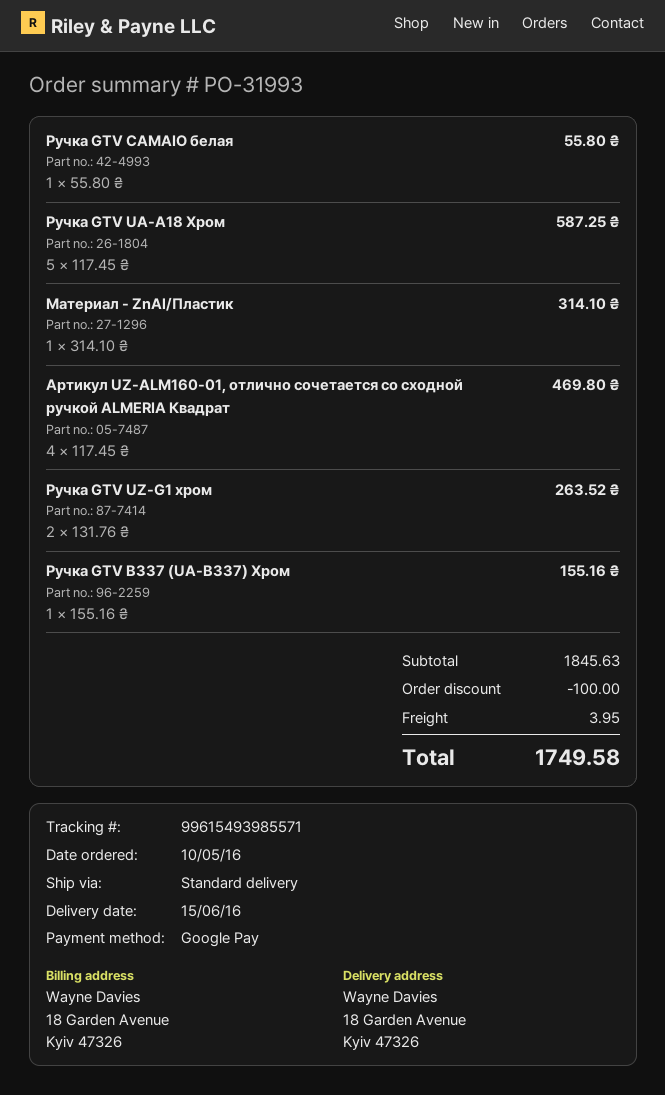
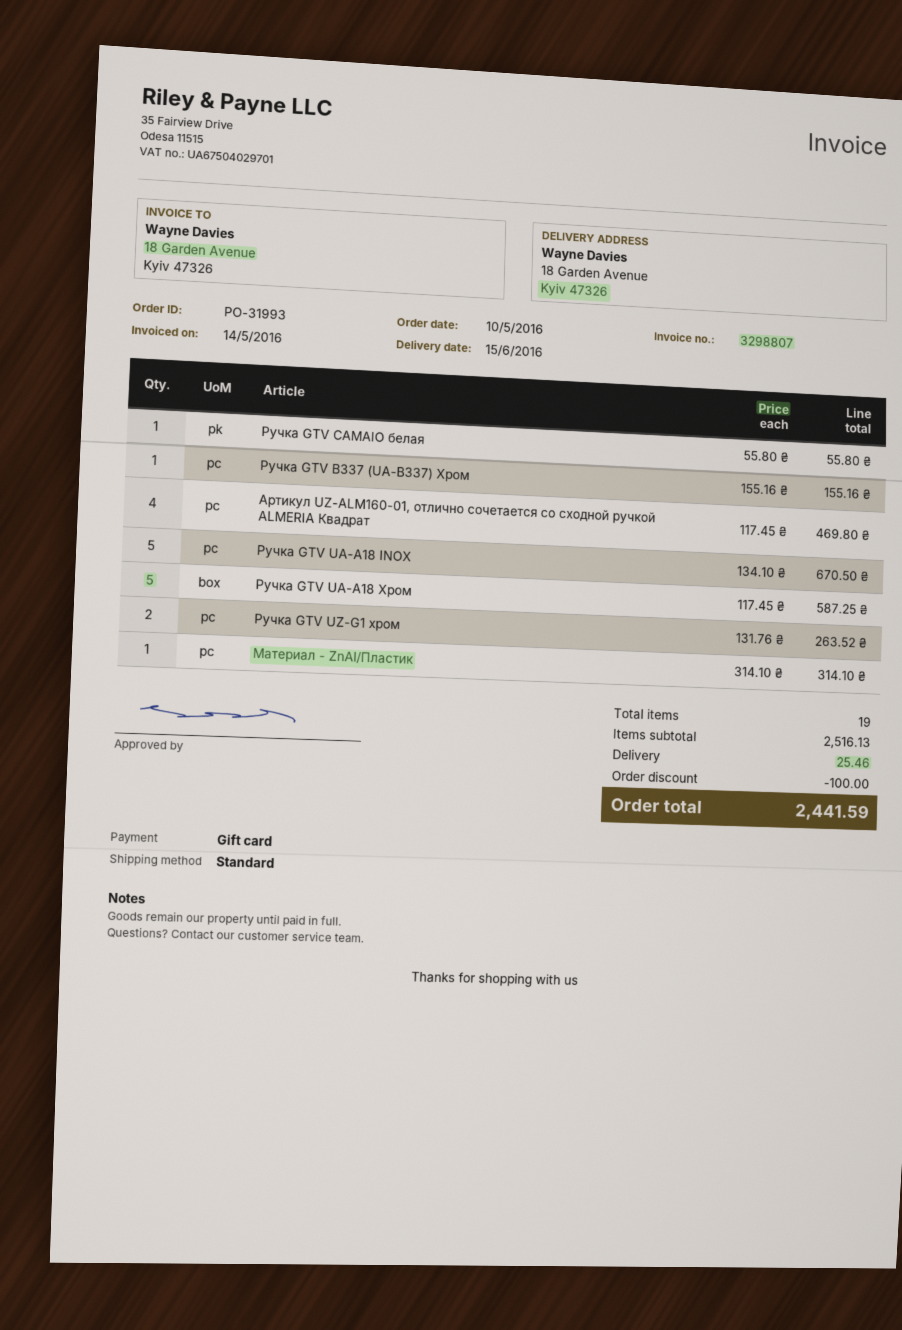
payment method: Google Pay -> gift card
Ручка GTV UA-A18 INOX: none -> 5 x 134.10 = 670.50
subtotal: 1845.63 -> 2516.13
shipping: 3.95 -> 25.46
total: 1749.58 -> 2441.59

